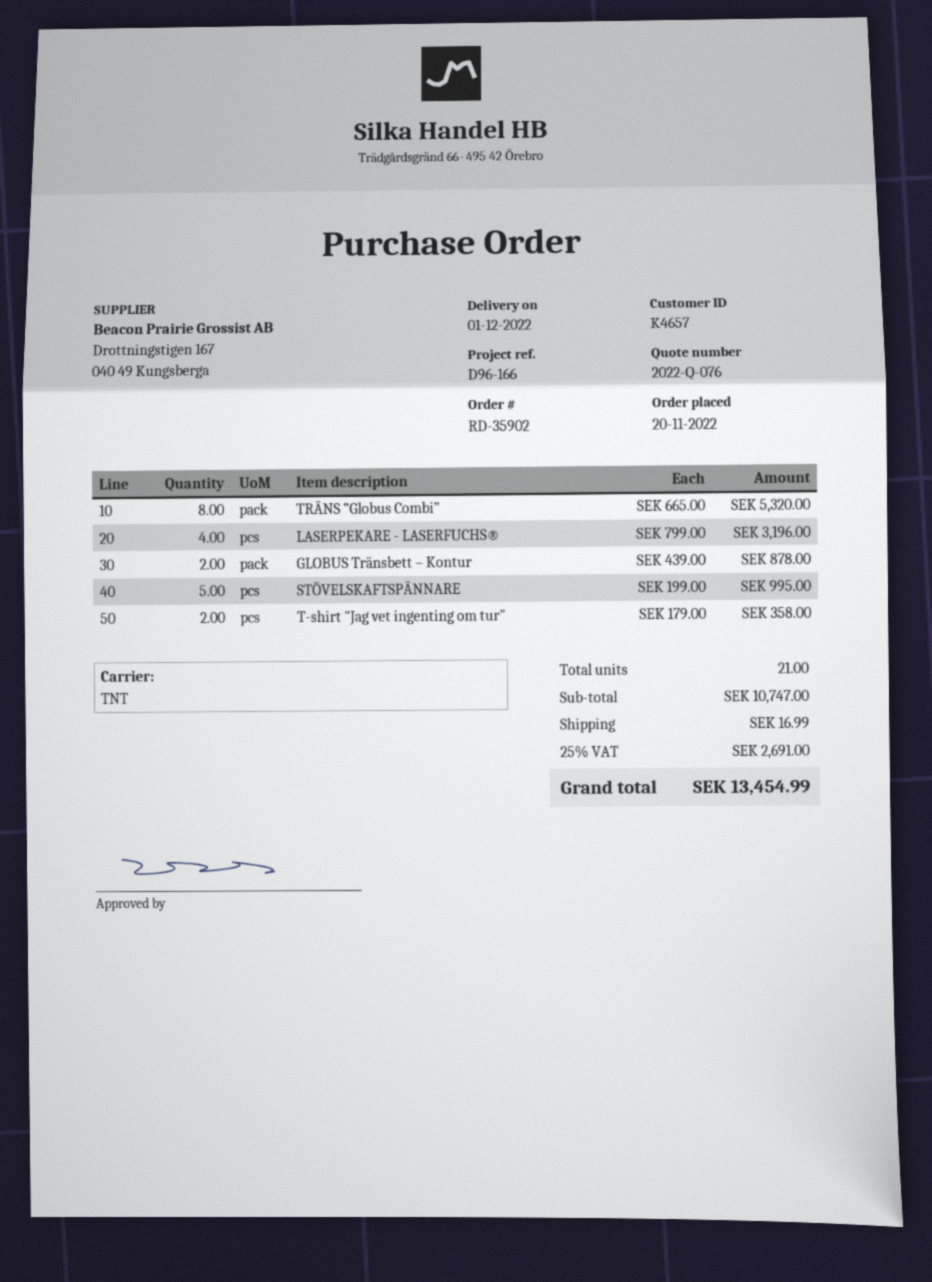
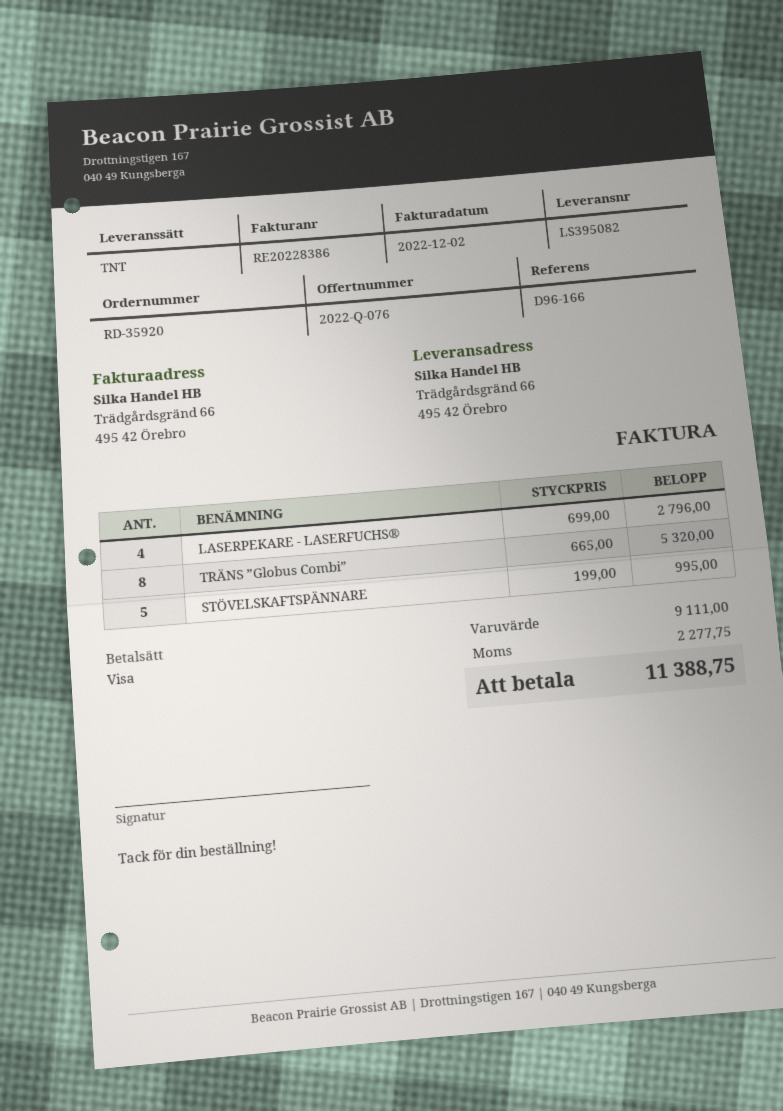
order number: RD-35902 -> RD-35920
LASERPEKARE - LASERFUCHS®: 4 x 799.00 = 3196.00 -> 4 x 699.00 = 2796.00
GLOBUS Tränsbett – Kontur: 2 x 439.00 = 878.00 -> none
T-shirt "Jag vet ingenting om tur": 2 x 179.00 = 358.00 -> none
subtotal: 10747.00 -> 9111.00
shipping: 16.99 -> none
tax: 2691.00 -> 2277.75
total: 13454.99 -> 11388.75

